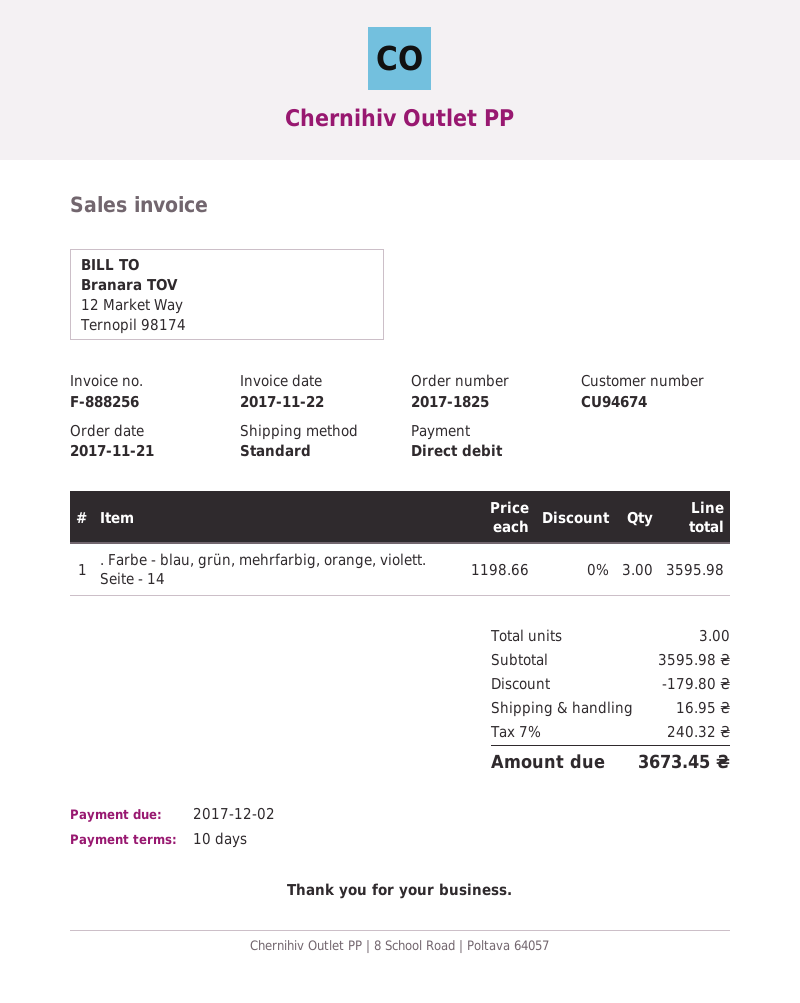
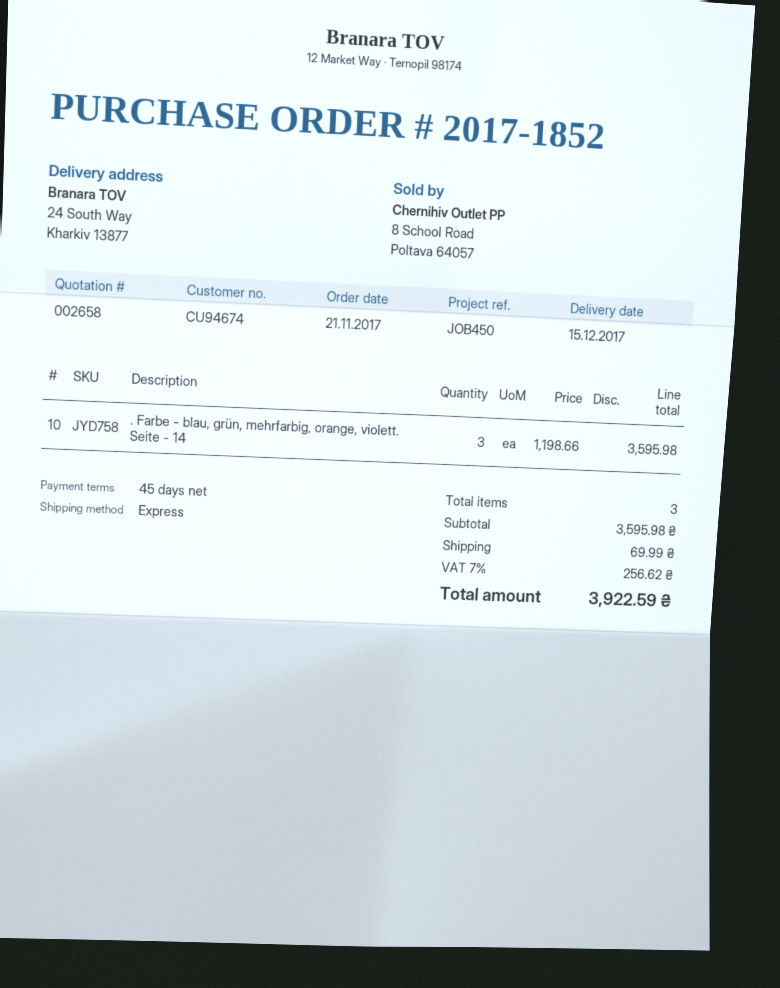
order number: 2017-1825 -> 2017-1852
payment terms: 10 days -> 45 days
shipping method: standard -> express
discount: 179.80 -> none
shipping: 16.95 -> 69.99
tax: 7% = 240.32 -> 7% = 256.62
total: 3673.45 -> 3922.59

